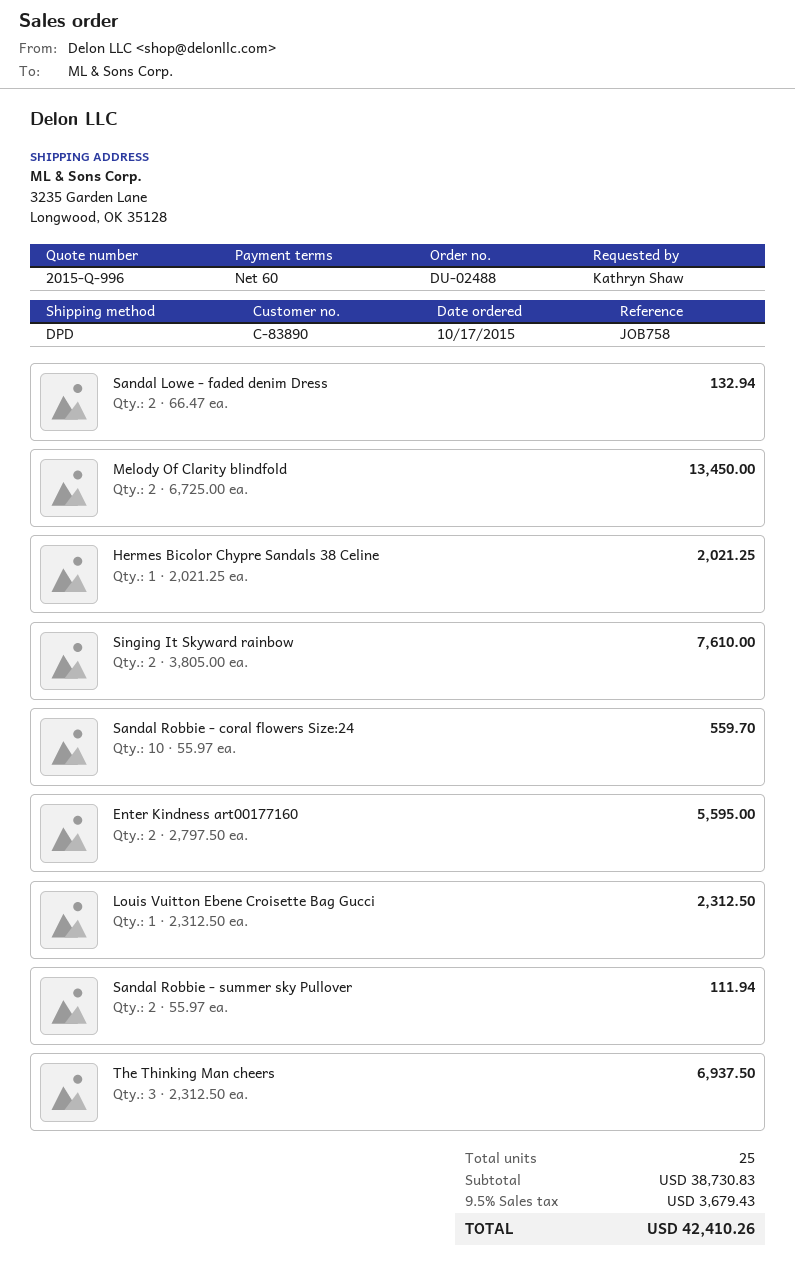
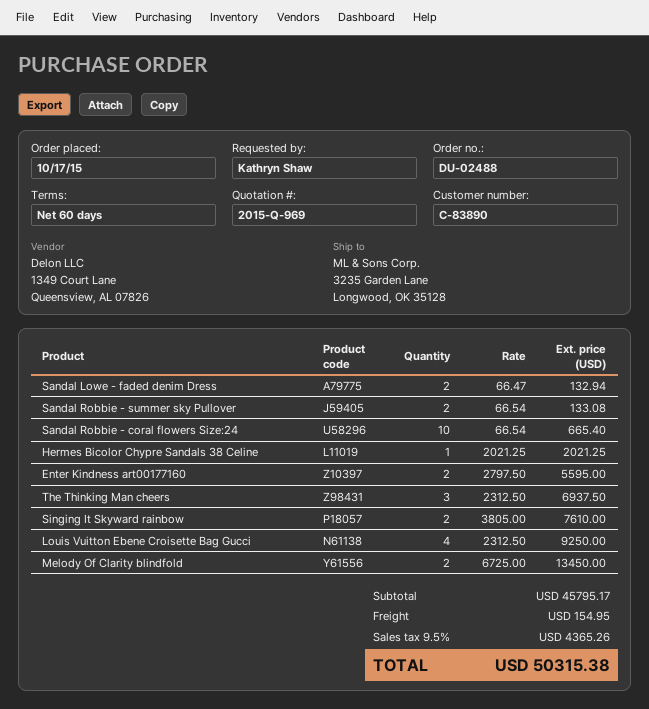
quote number: 2015-Q-996 -> 2015-Q-969
Sandal Robbie - coral flowers Size:24: 10 x 55.97 = 559.70 -> 10 x 66.54 = 665.40
Louis Vuitton Ebene Croisette Bag Gucci: 1 x 2312.50 = 2312.50 -> 4 x 2312.50 = 9250.00
Sandal Robbie - summer sky Pullover: 2 x 55.97 = 111.94 -> 2 x 66.54 = 133.08
subtotal: 38730.83 -> 45795.17
shipping: none -> 154.95
tax: 9.5% = 3679.43 -> 9.5% = 4365.26
total: 42410.26 -> 50315.38

